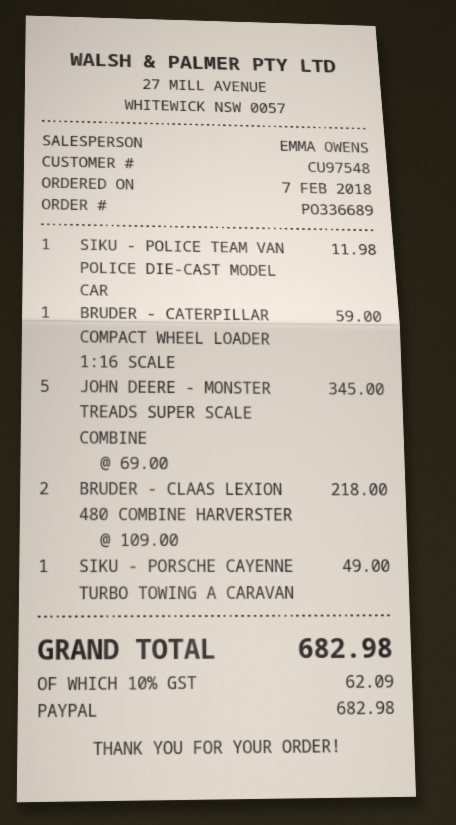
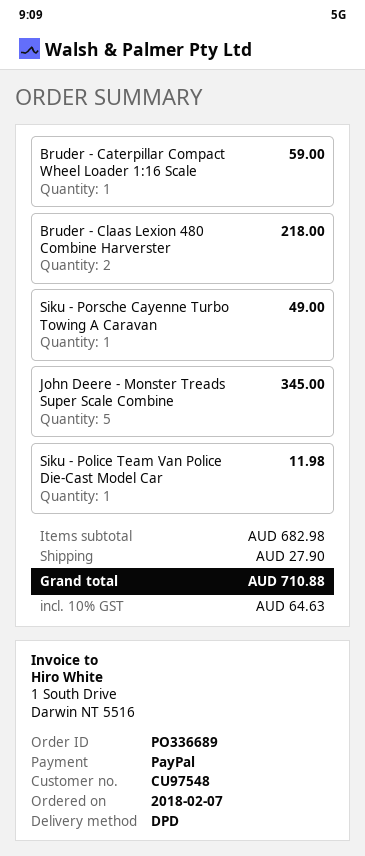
shipping: none -> 27.90
tax: 10% = 62.09 -> 10% = 64.63
total: 682.98 -> 710.88

